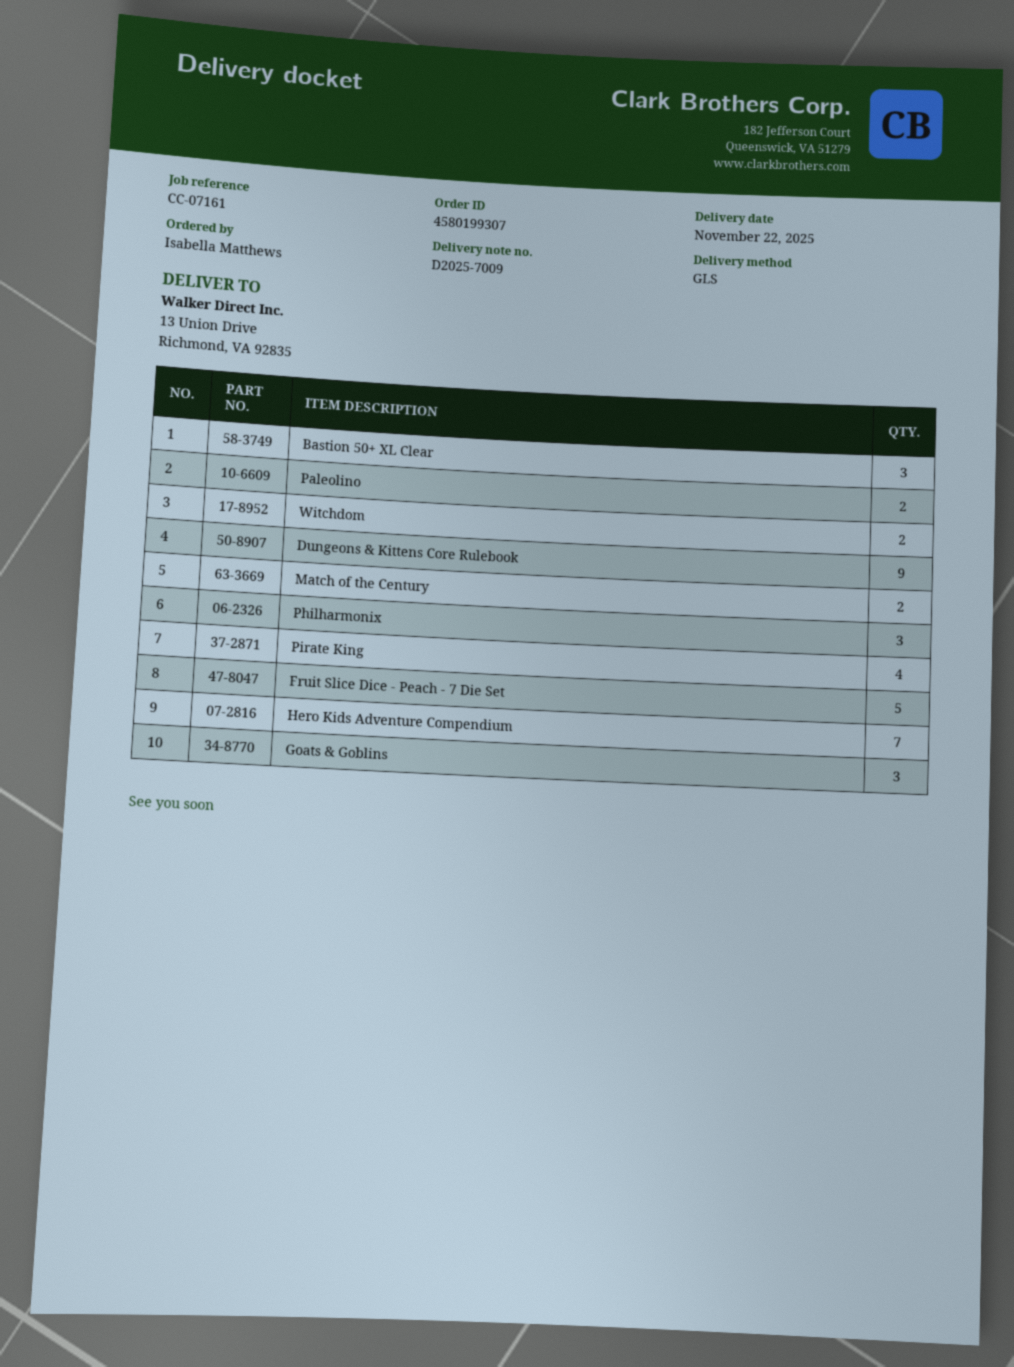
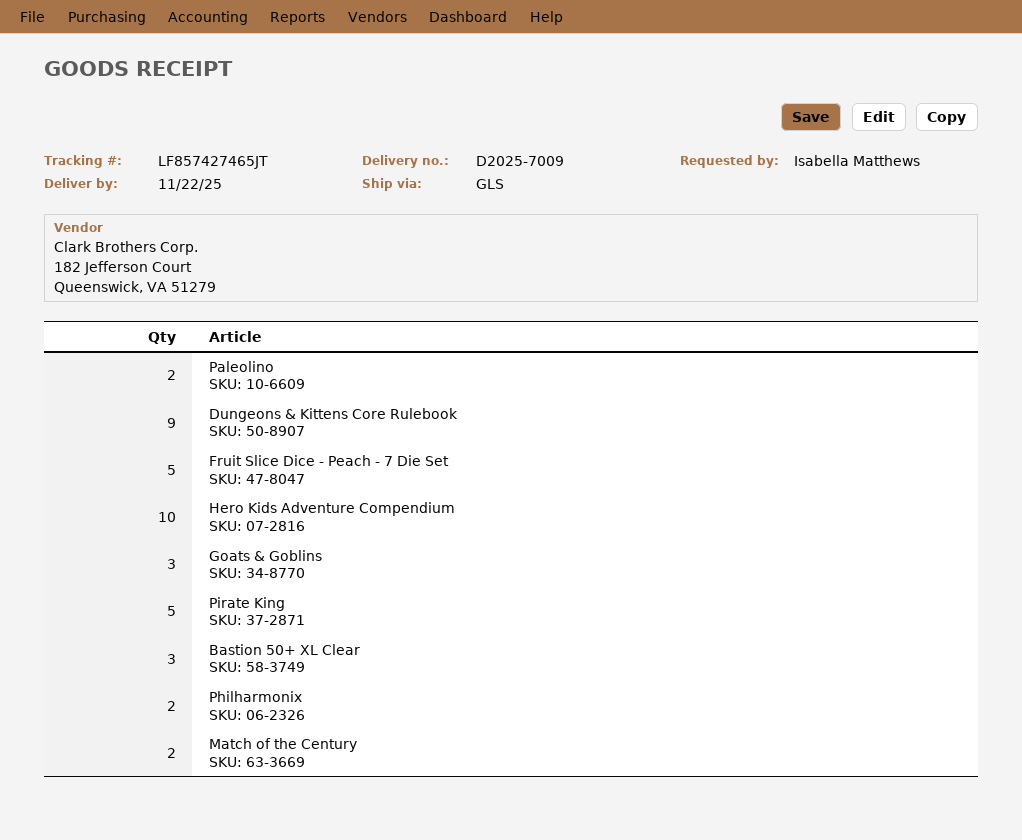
Witchdom: 2 -> none
Philharmonix: 3 -> 2
Pirate King: 4 -> 5
Hero Kids Adventure Compendium: 7 -> 10

